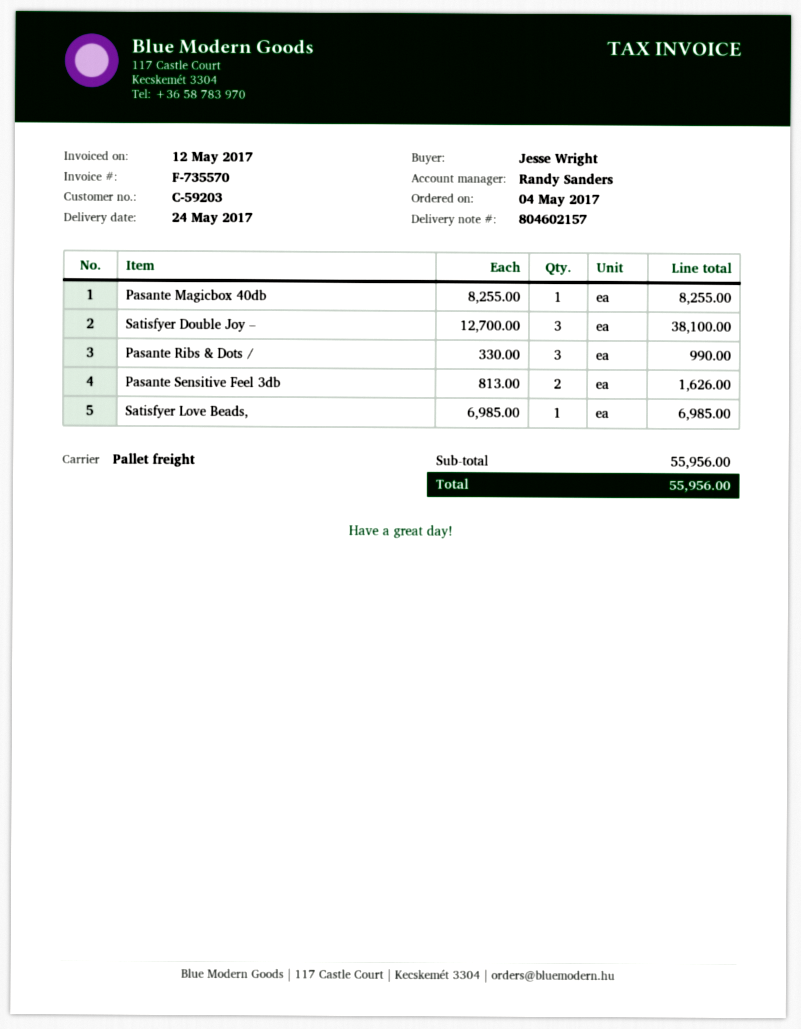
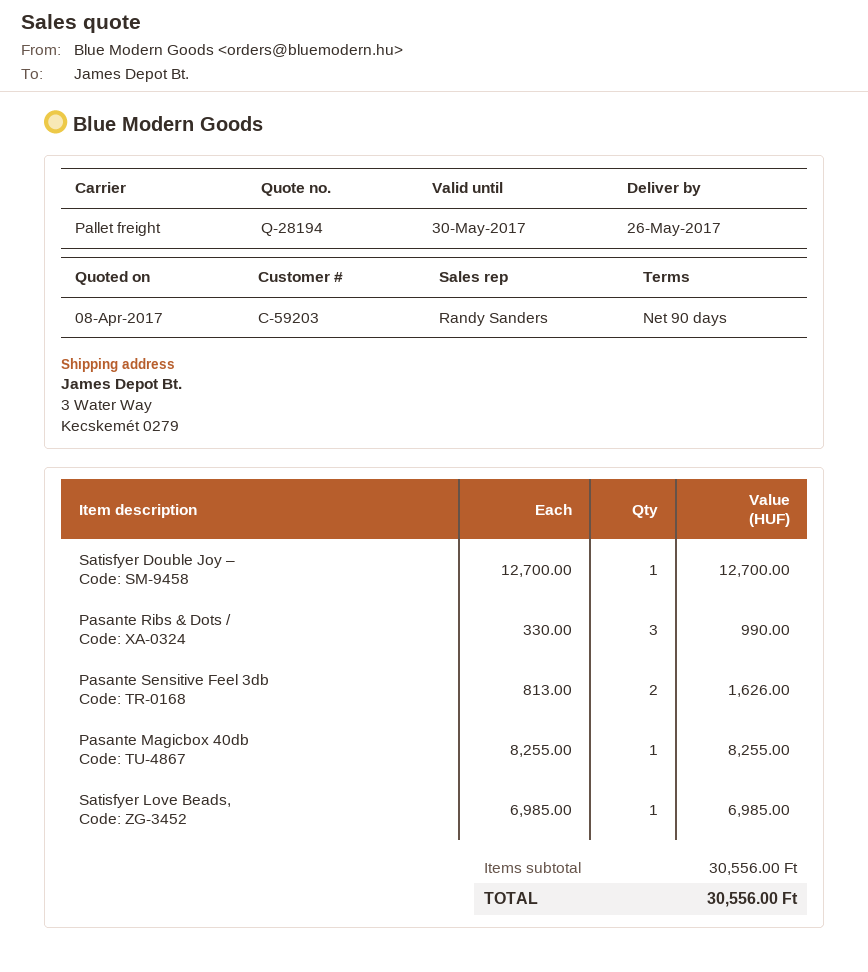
delivery date: 2017-05-24 -> 2017-05-26
Satisfyer Double Joy –: 3 x 12700.00 = 38100.00 -> 1 x 12700.00 = 12700.00
subtotal: 55956.00 -> 30556.00
total: 55956.00 -> 30556.00

